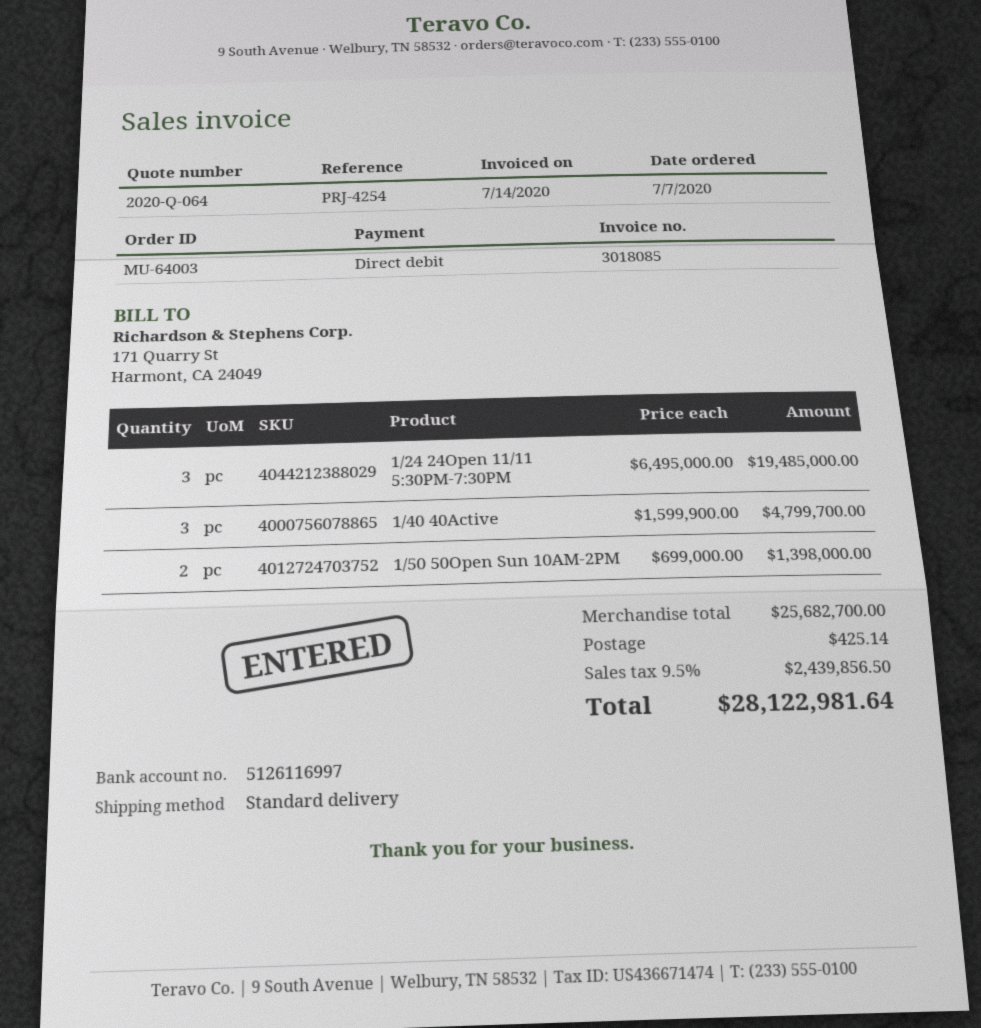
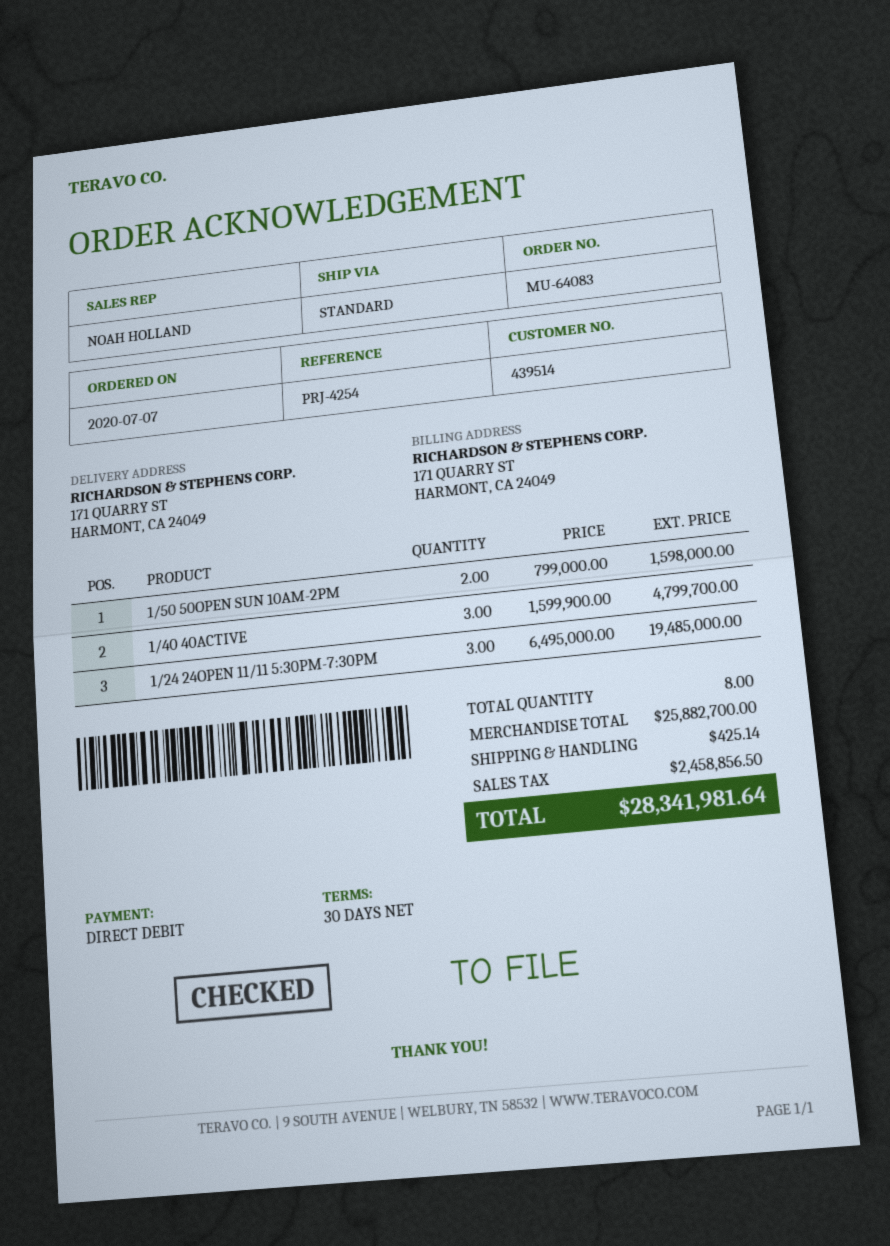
order number: MU-64003 -> MU-64083
1/50 50Open Sun 10AM-2PM: 2 x 699000.00 = 1398000.00 -> 2 x 799000.00 = 1598000.00
subtotal: 25682700.00 -> 25882700.00
tax: 2439856.50 -> 2458856.50
total: 28122981.64 -> 28341981.64

